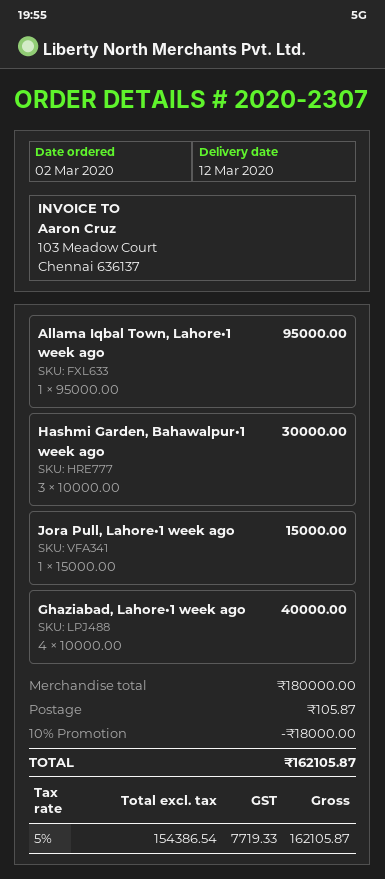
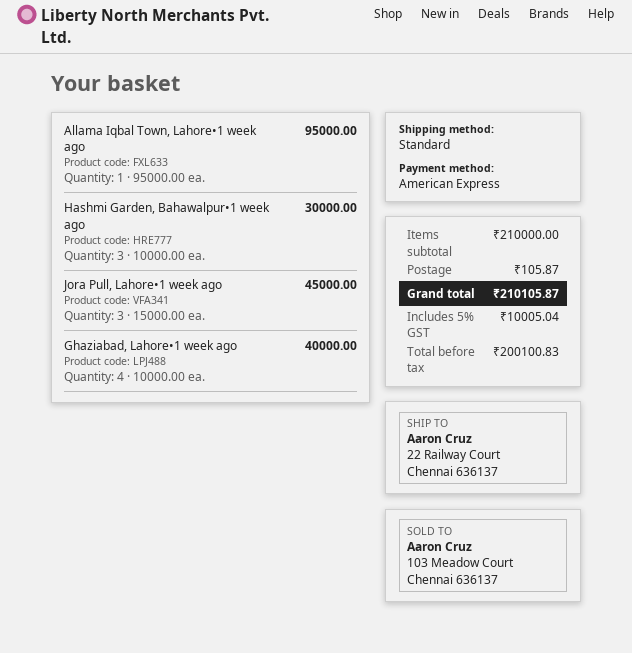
Jora Pull, Lahore•1 week ago: 1 x 15000.00 = 15000.00 -> 3 x 15000.00 = 45000.00
subtotal: 180000.00 -> 210000.00
discount: 10% = 18000.00 -> none
net: 154386.54 -> 200100.83
tax: 5% = 7719.33 -> 5% = 10005.04
total: 162105.87 -> 210105.87

